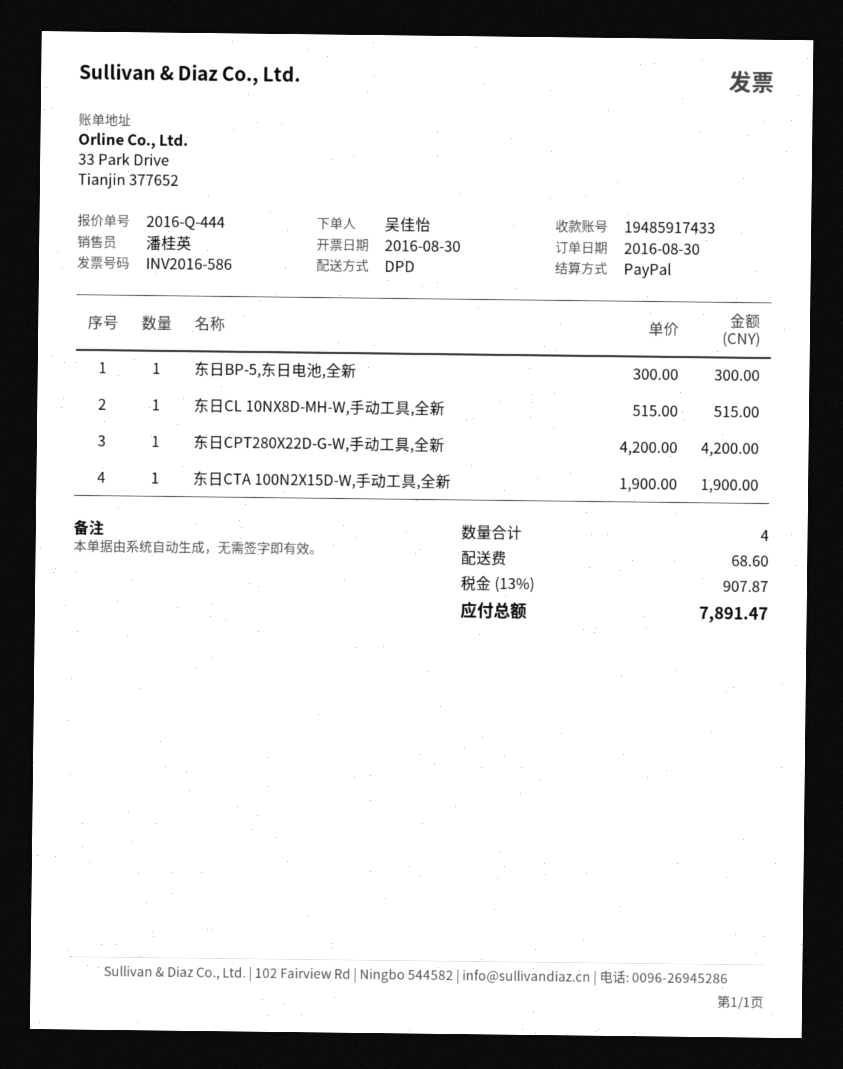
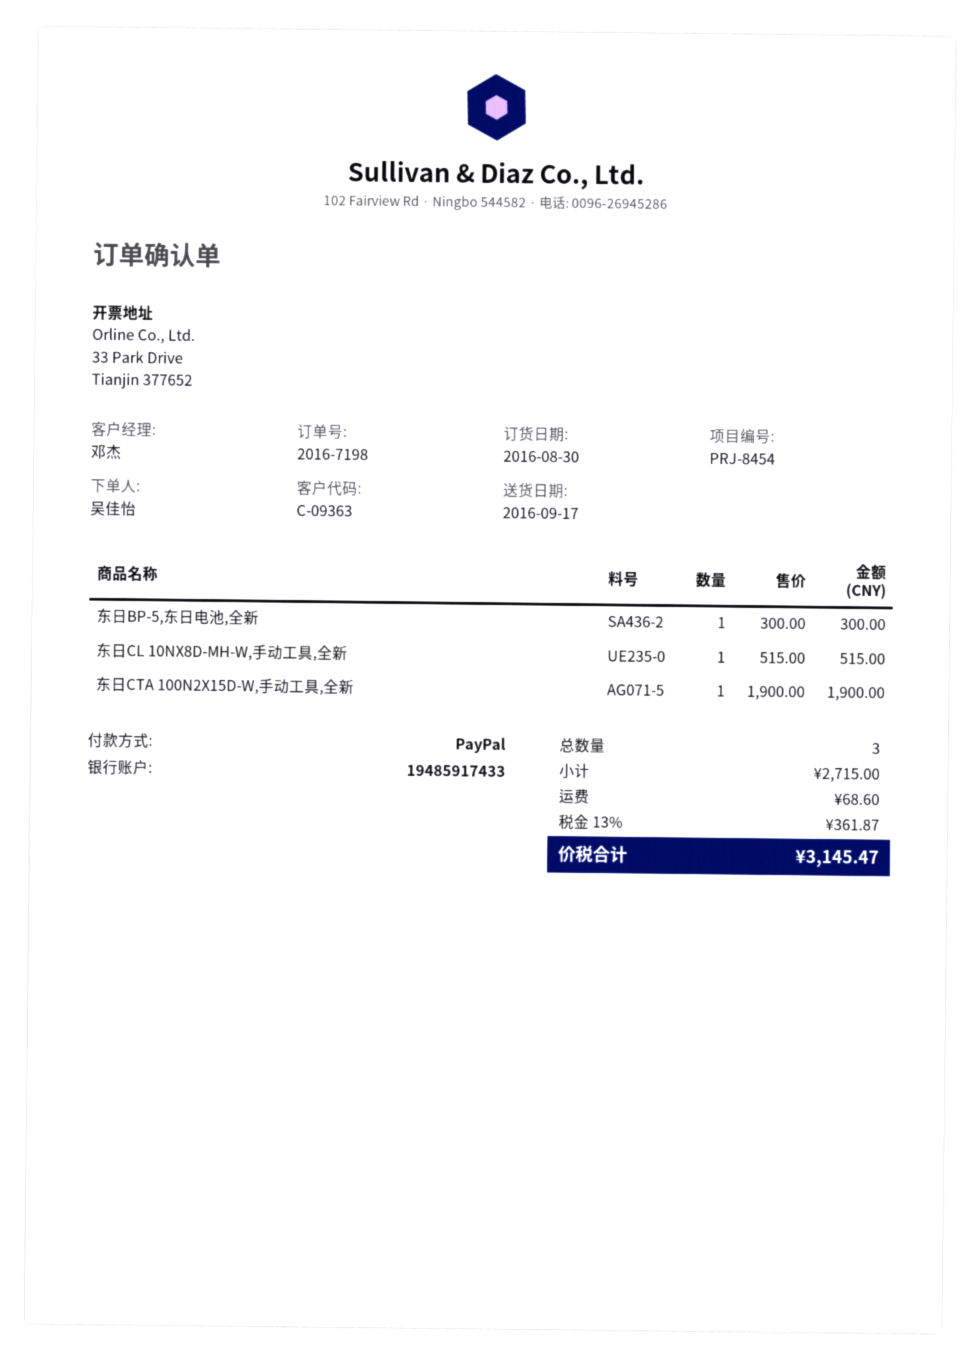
sales rep: 潘桂英 -> 邓杰
东日CPT280X22D-G-W,手动工具,全新: 1 x 4200.00 = 4200.00 -> none
total quantity: 4 -> 3
tax: 13% = 907.87 -> 13% = 361.87
total: 7891.47 -> 3145.47

